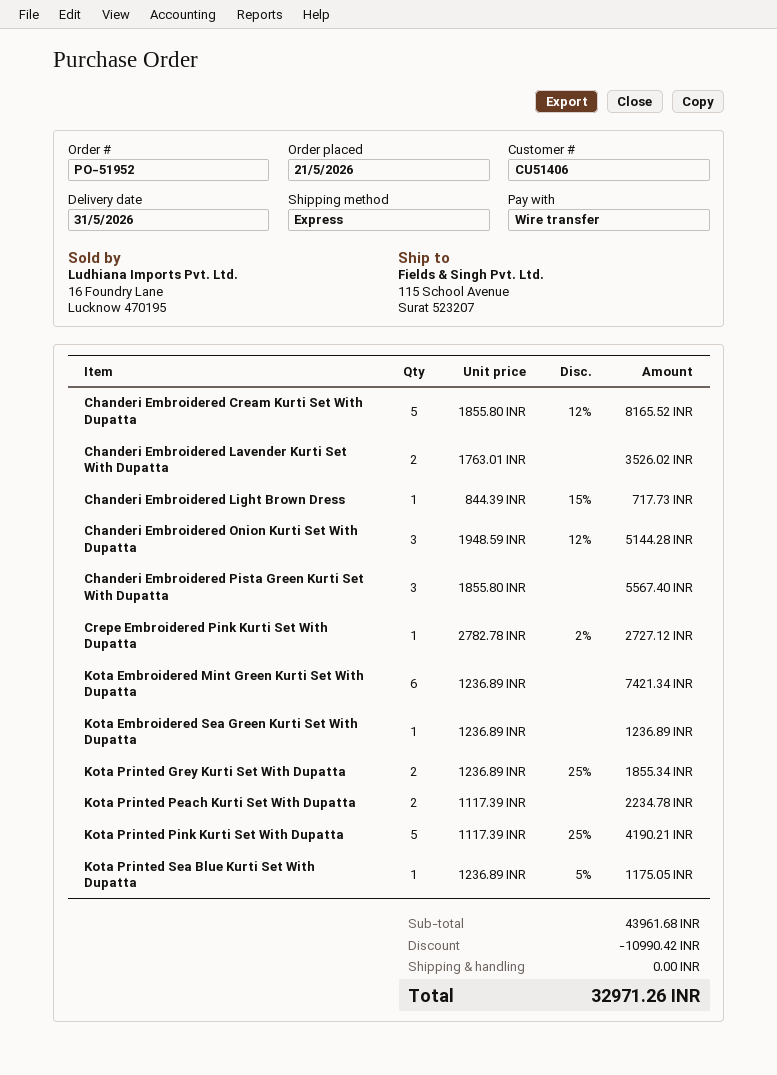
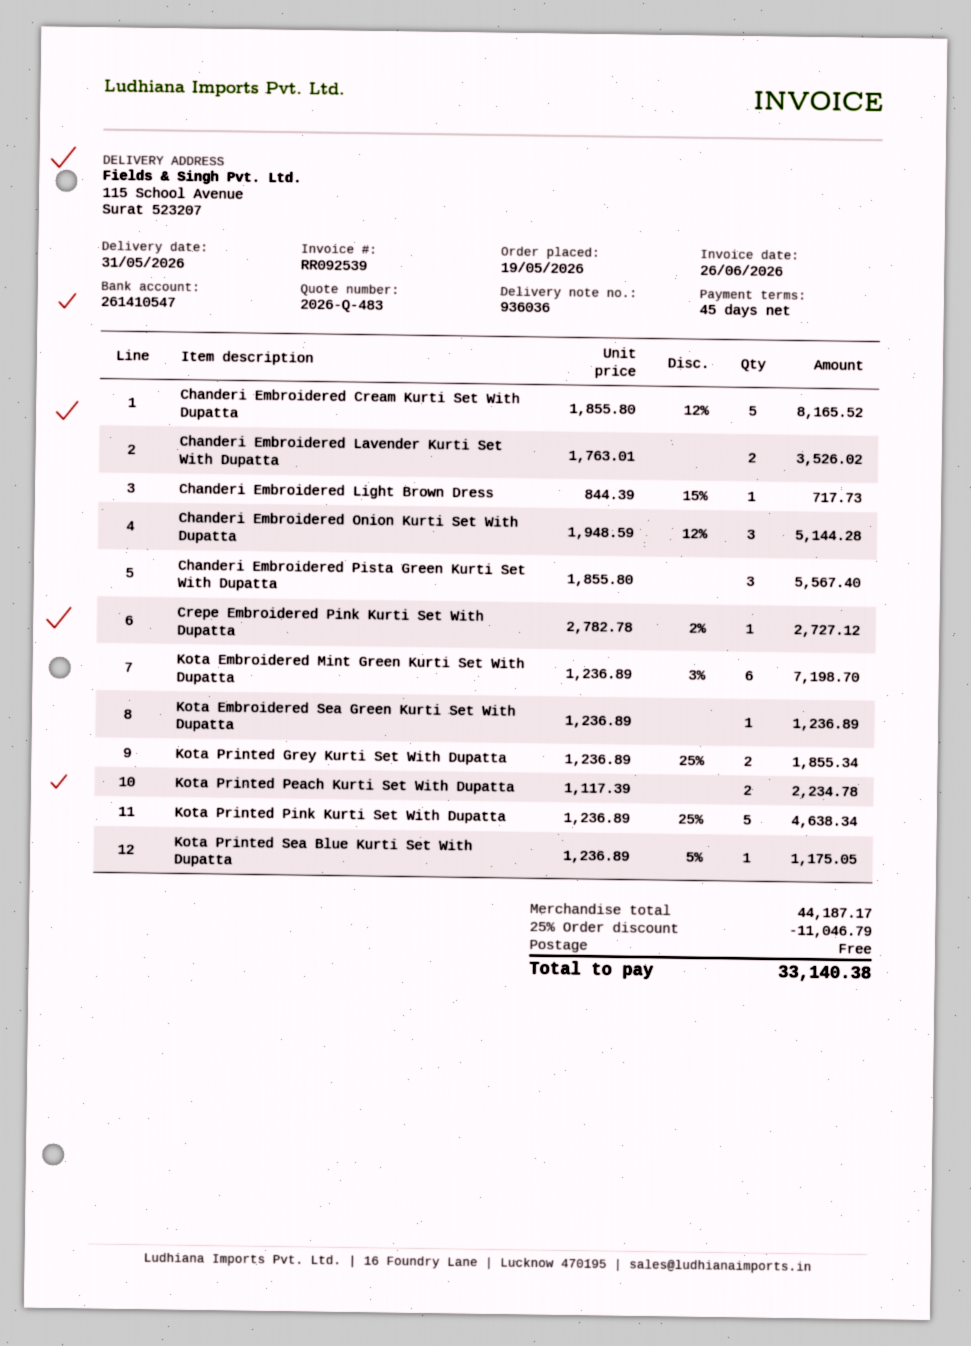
order date: 2026-05-21 -> 2026-05-19
Kota Embroidered Mint Green Kurti Set With Dupatta: 6 x 1236.89 = 7421.34 -> 6 x 1236.89 - 3% = 7198.70
Kota Printed Pink Kurti Set With Dupatta: 5 x 1117.39 - 25% = 4190.21 -> 5 x 1236.89 - 25% = 4638.34
subtotal: 43961.68 -> 44187.17
discount: 10990.42 -> 11046.79
total: 32971.26 -> 33140.38

